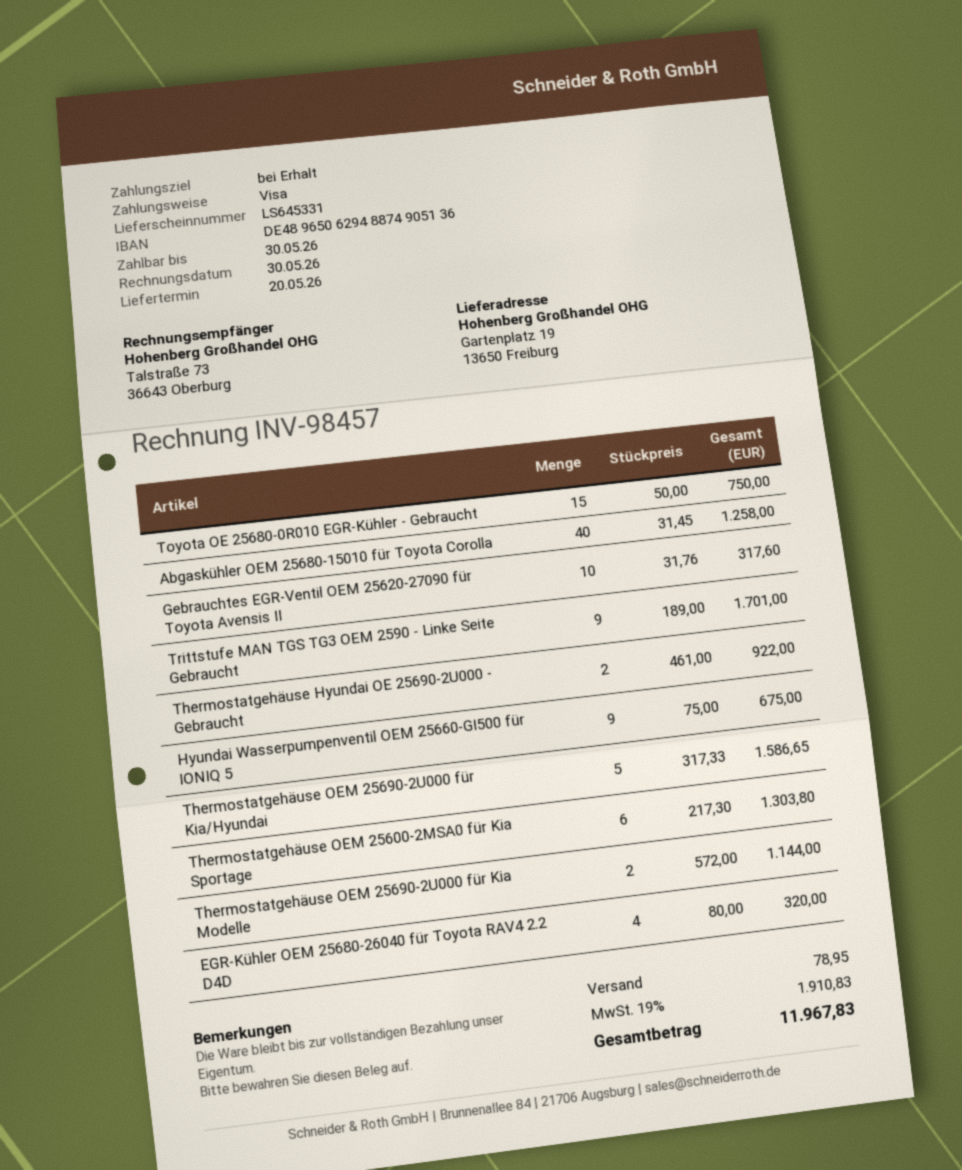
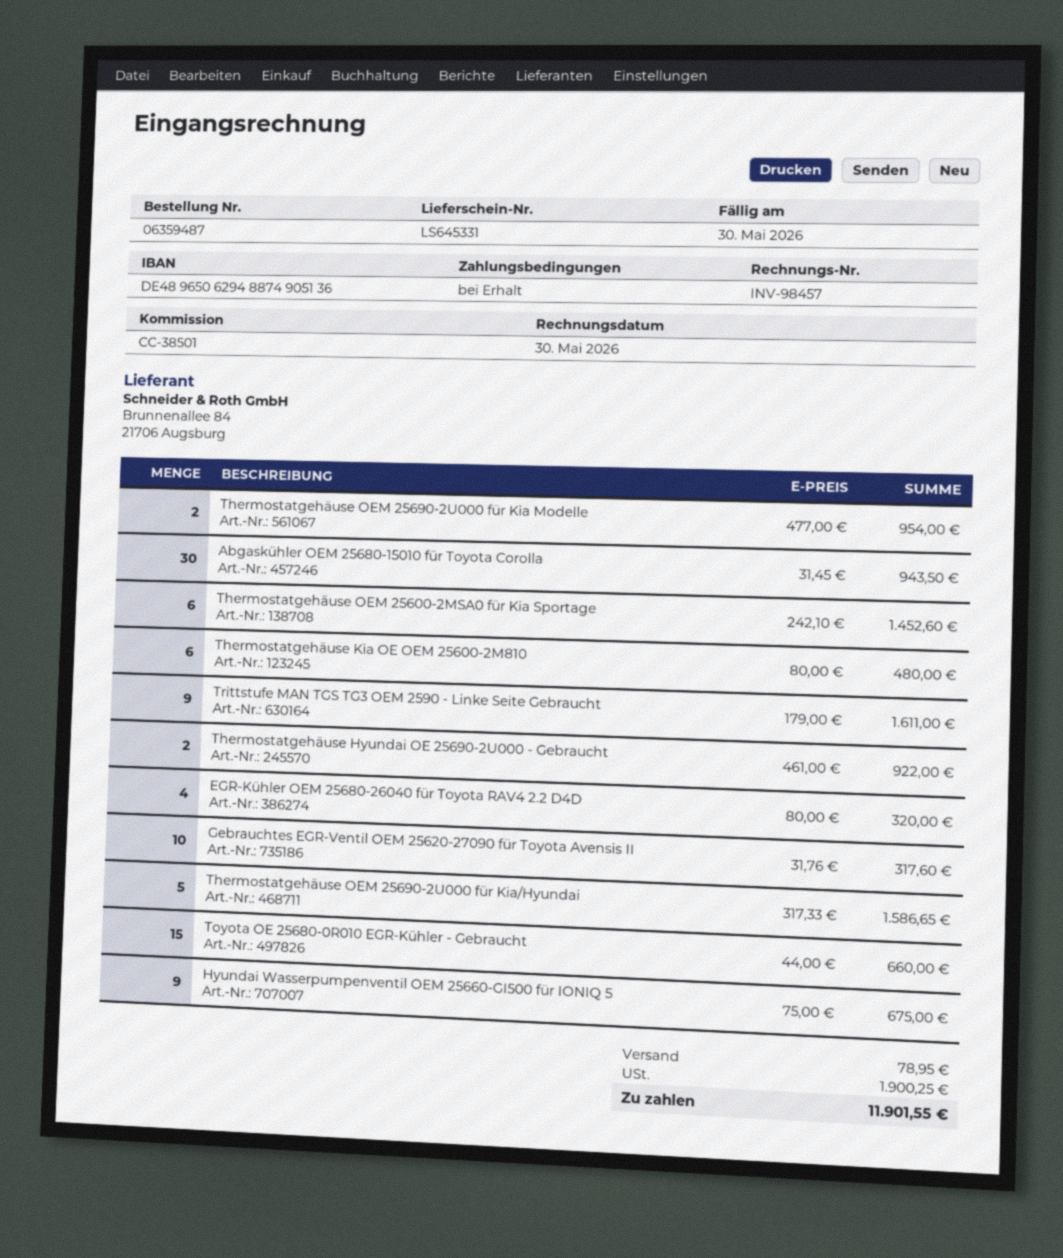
Toyota OE 25680-0R010 EGR-Kühler - Gebraucht: 15 x 50.00 = 750.00 -> 15 x 44.00 = 660.00
Abgaskühler OEM 25680-15010 für Toyota Corolla: 40 x 31.45 = 1258.00 -> 30 x 31.45 = 943.50
Trittstufe MAN TGS TG3 OEM 2590 - Linke Seite Gebraucht: 9 x 189.00 = 1701.00 -> 9 x 179.00 = 1611.00
Thermostatgehäuse OEM 25600-2MSA0 für Kia Sportage: 6 x 217.30 = 1303.80 -> 6 x 242.10 = 1452.60
Thermostatgehäuse OEM 25690-2U000 für Kia Modelle: 2 x 572.00 = 1144.00 -> 2 x 477.00 = 954.00
Thermostatgehäuse Kia OE OEM 25600-2M810: none -> 6 x 80.00 = 480.00
tax: 1910.83 -> 1900.25
total: 11967.83 -> 11901.55

